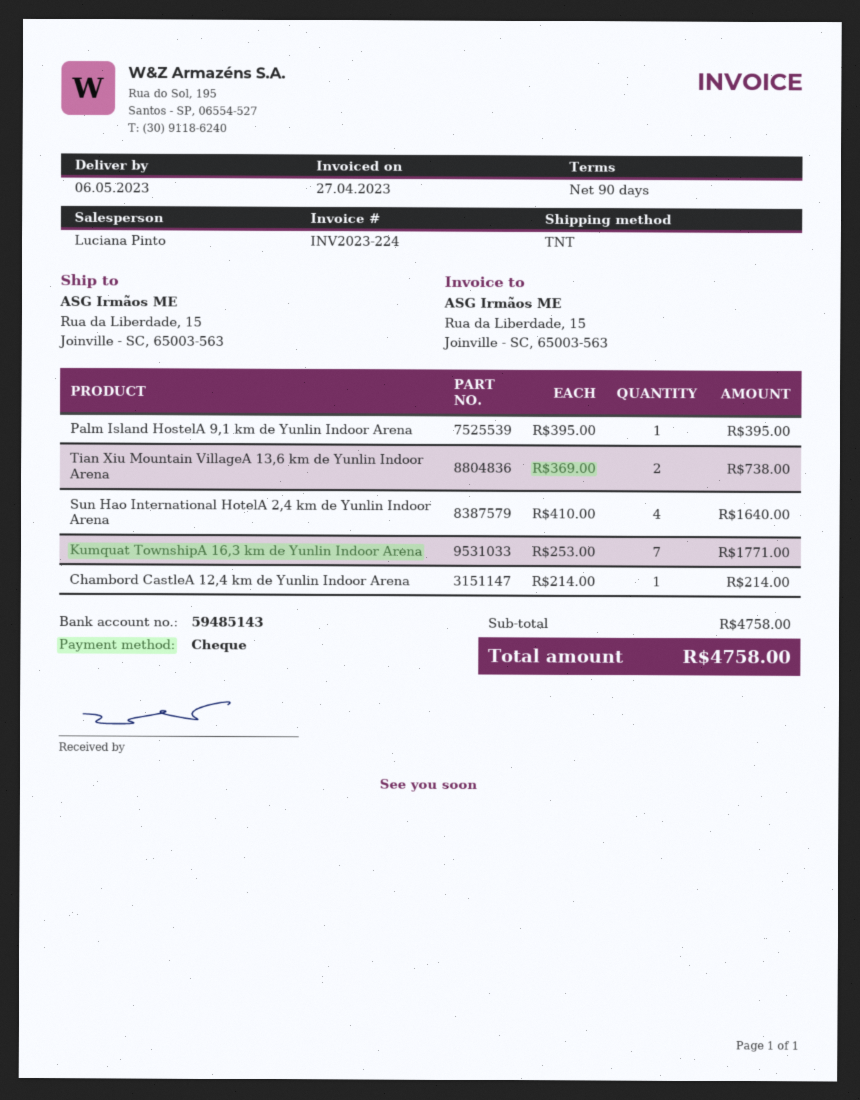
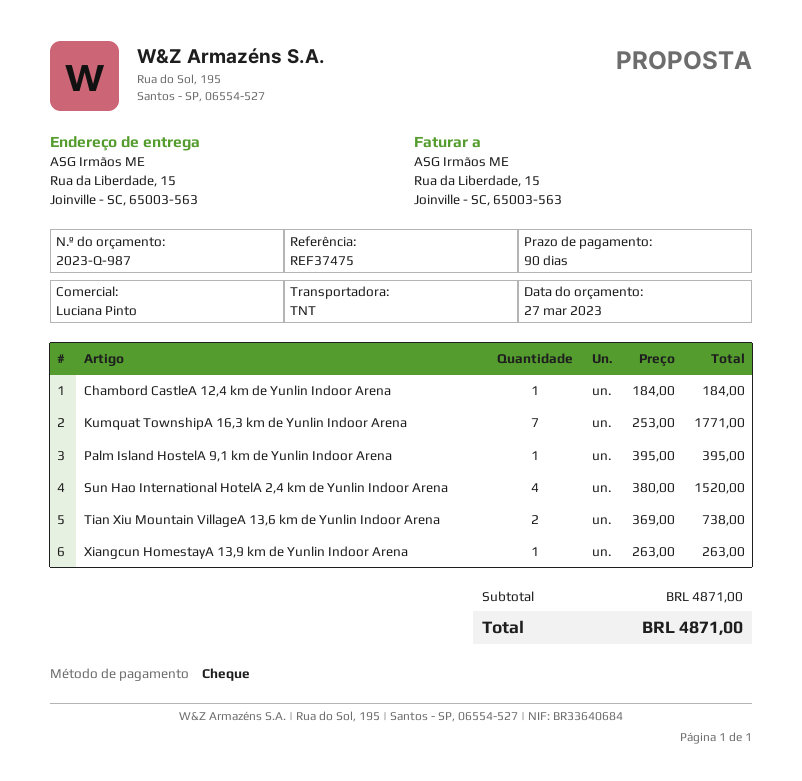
Sun Hao International HotelA 2,4 km de Yunlin Indoor Arena: 4 x 410.00 = 1640.00 -> 4 x 380.00 = 1520.00
Chambord CastleA 12,4 km de Yunlin Indoor Arena: 1 x 214.00 = 214.00 -> 1 x 184.00 = 184.00
Xiangcun HomestayA 13,9 km de Yunlin Indoor Arena: none -> 1 x 263.00 = 263.00
subtotal: 4758.00 -> 4871.00
total: 4758.00 -> 4871.00

